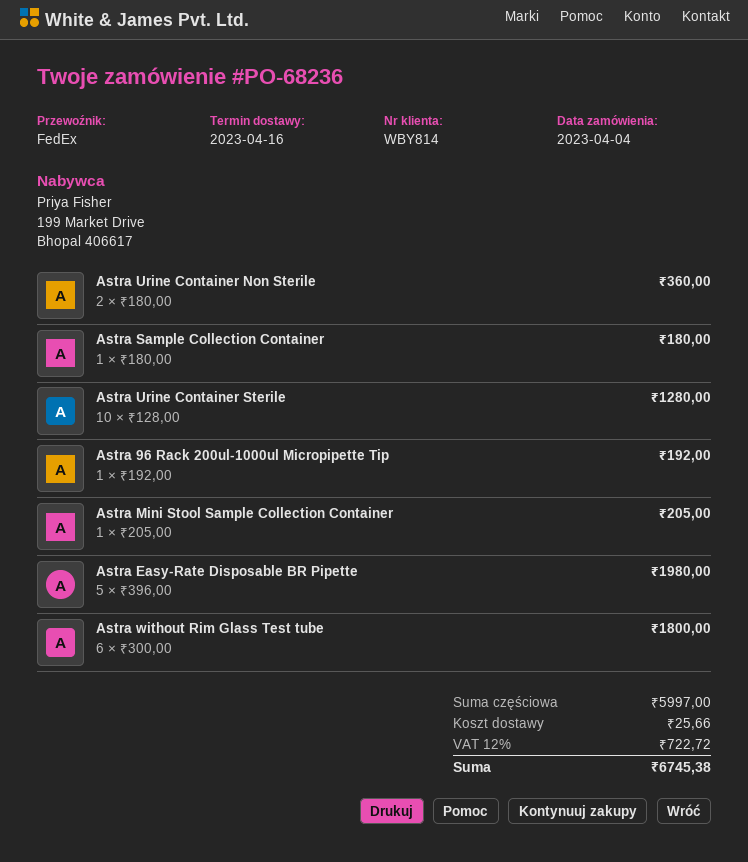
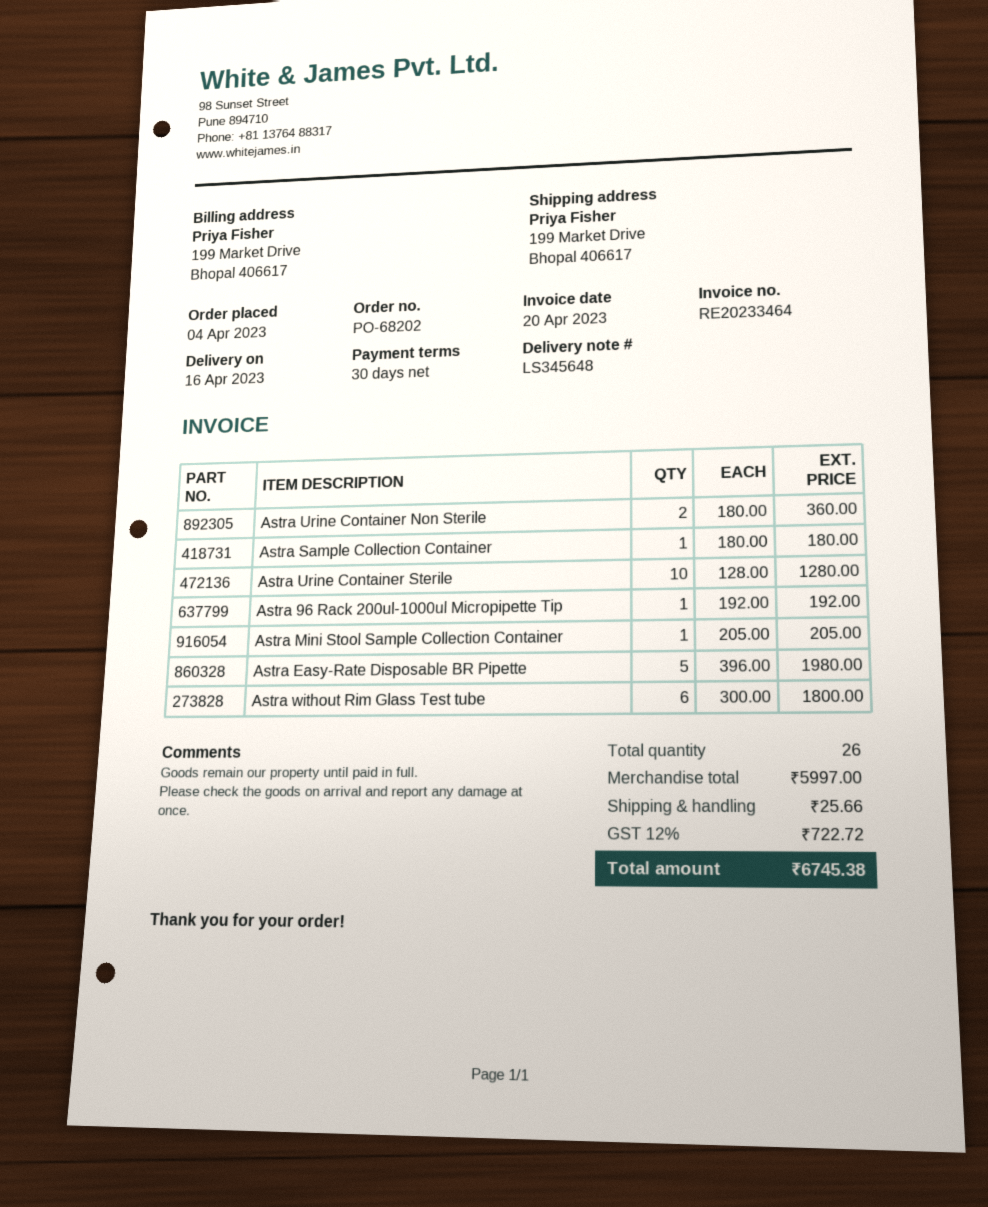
order number: PO-68236 -> PO-68202

